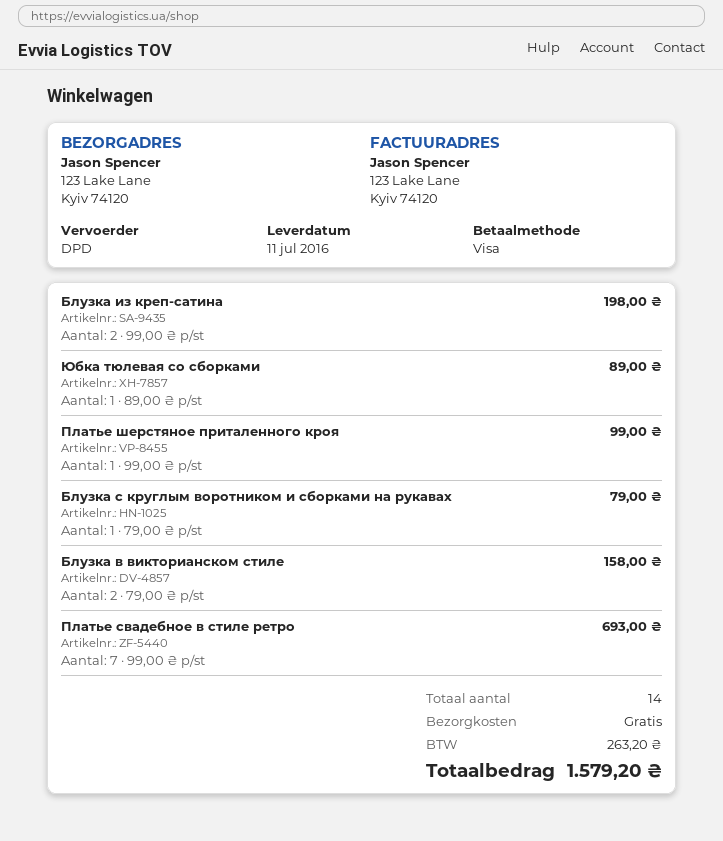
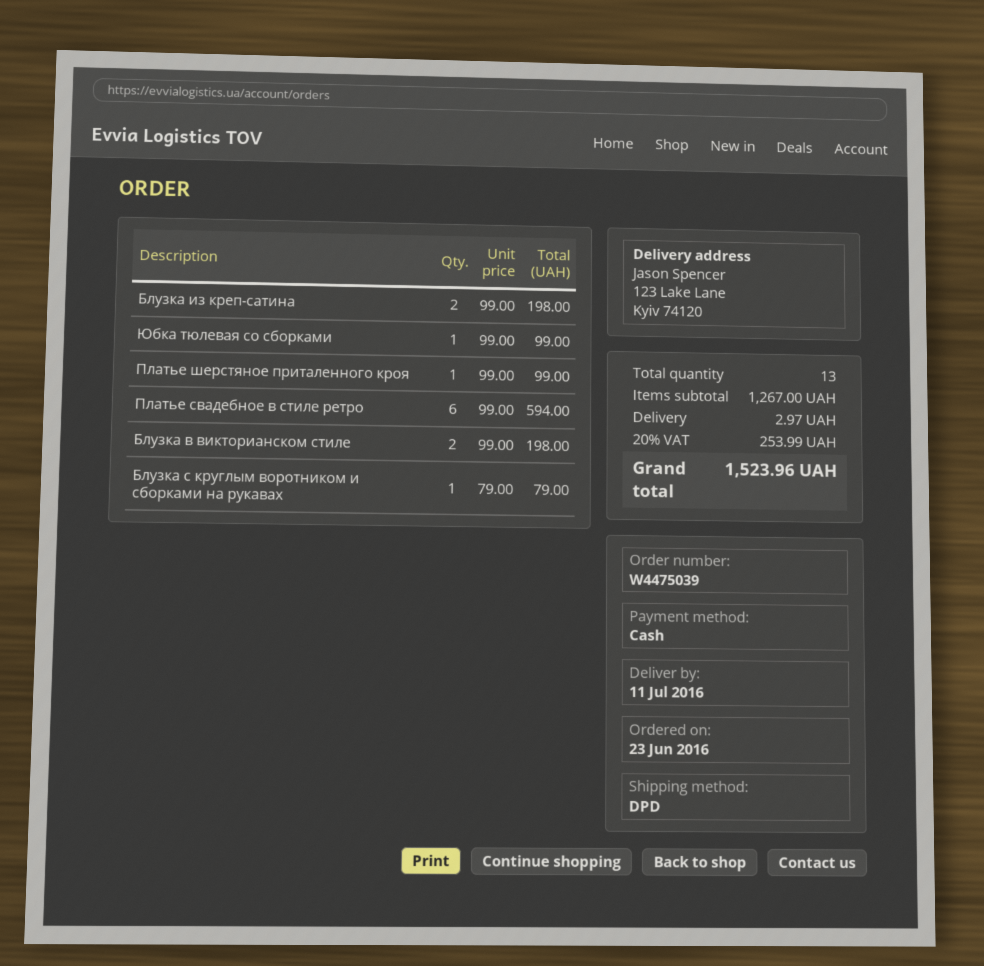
payment method: Visa -> cash
Юбка тюлевая со сборками: 1 x 89.00 = 89.00 -> 1 x 99.00 = 99.00
Блузка в викторианском стиле: 2 x 79.00 = 158.00 -> 2 x 99.00 = 198.00
Платье свадебное в стиле ретро: 7 x 99.00 = 693.00 -> 6 x 99.00 = 594.00
total quantity: 14 -> 13
shipping: 0.00 -> 2.97
tax: 263.20 -> 253.99
total: 1579.20 -> 1523.96

